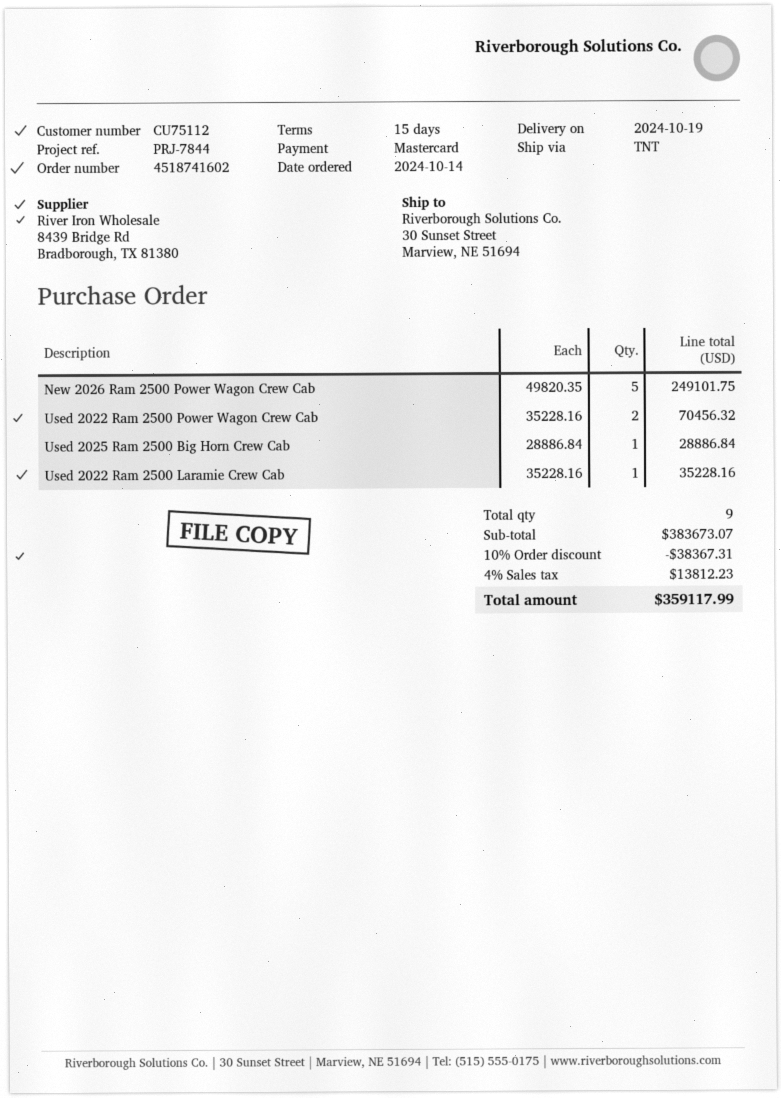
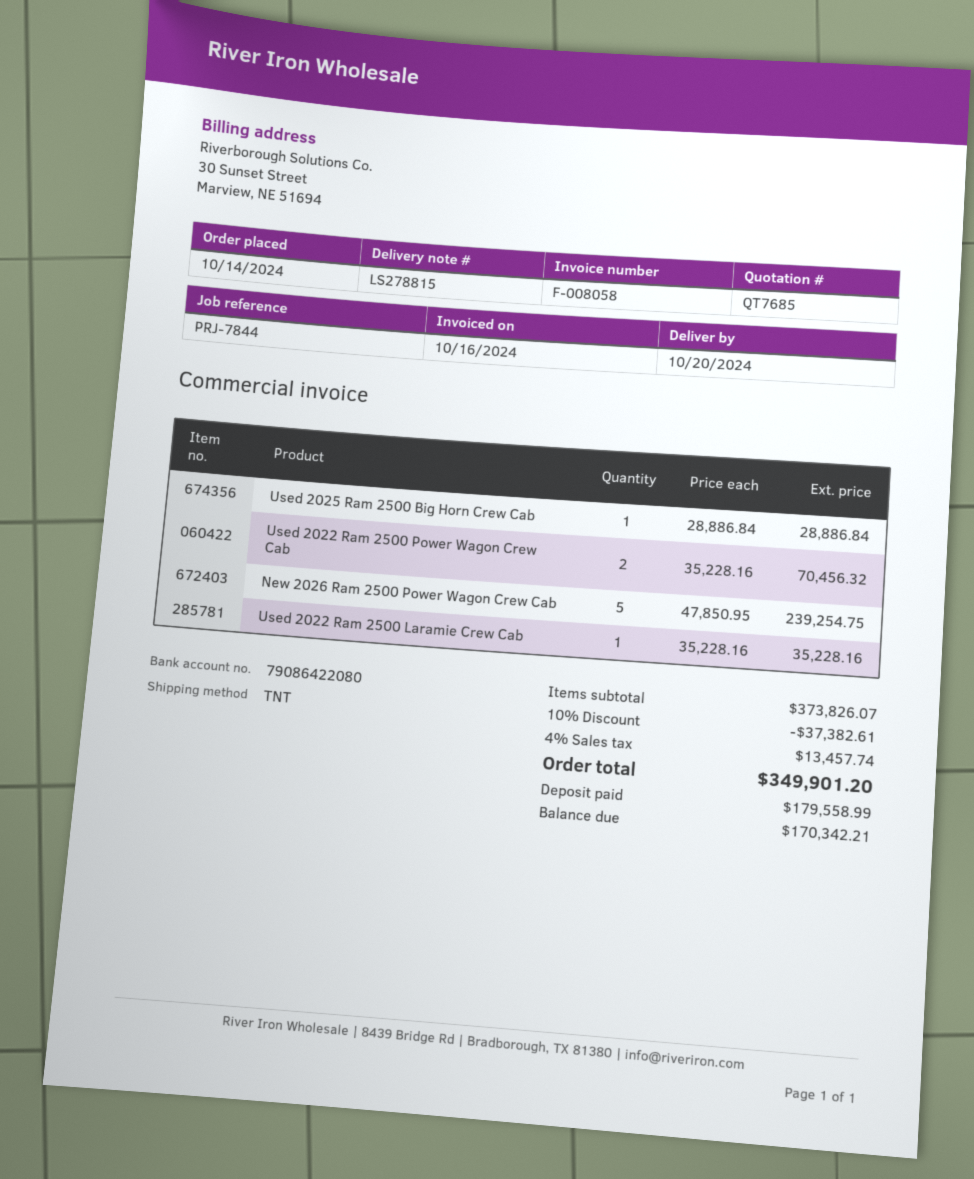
delivery date: 2024-10-19 -> 2024-10-20
New 2026 Ram 2500 Power Wagon Crew Cab: 5 x 49820.35 = 249101.75 -> 5 x 47850.95 = 239254.75
subtotal: 383673.07 -> 373826.07
discount: 10% = 38367.31 -> 10% = 37382.61
tax: 4% = 13812.23 -> 4% = 13457.74
total: 359117.99 -> 349901.20

